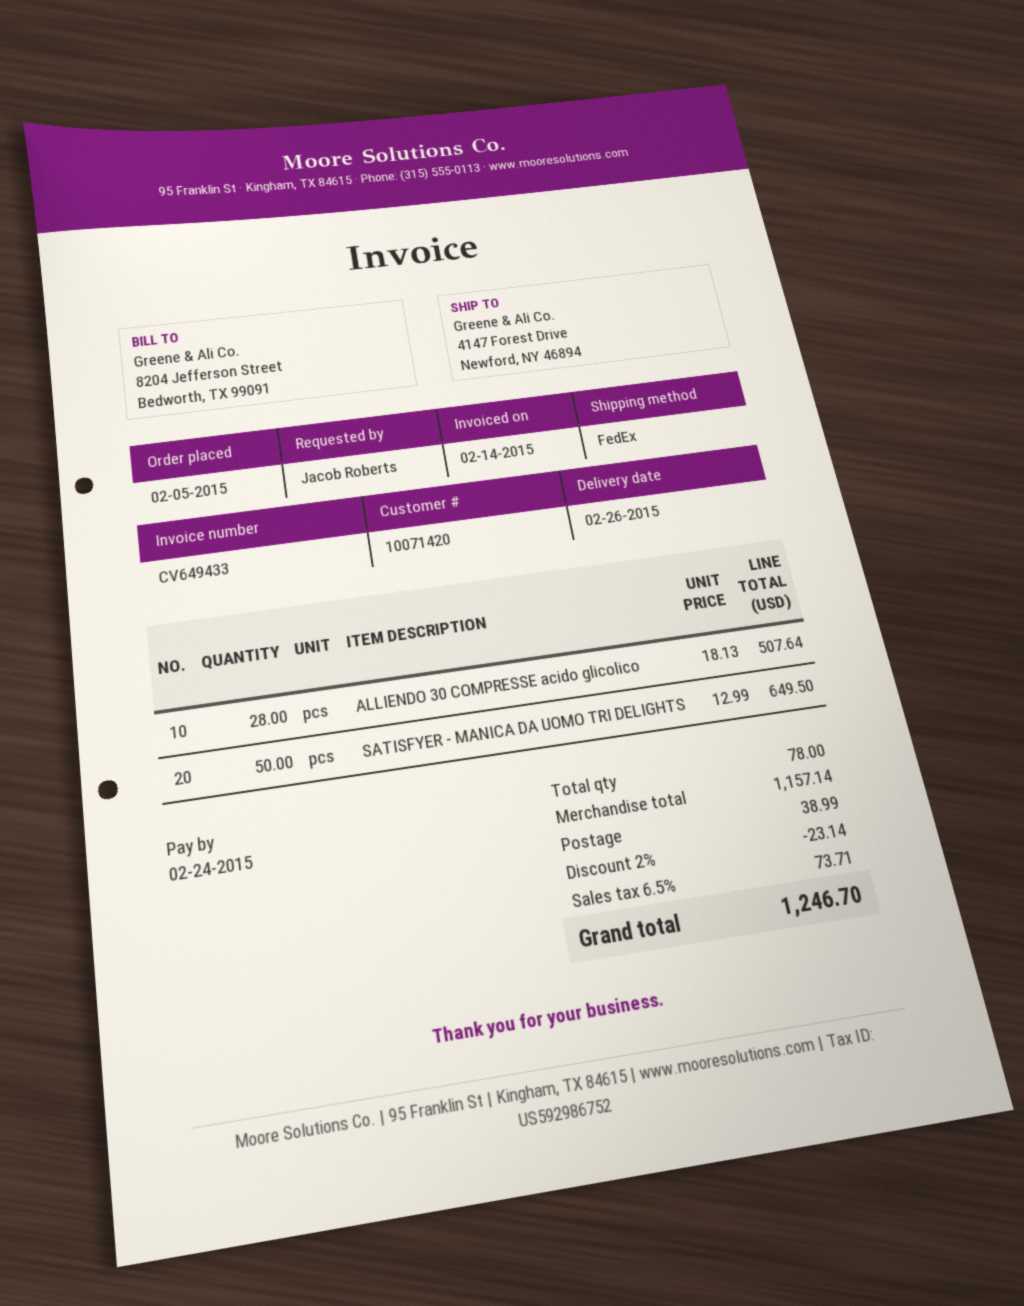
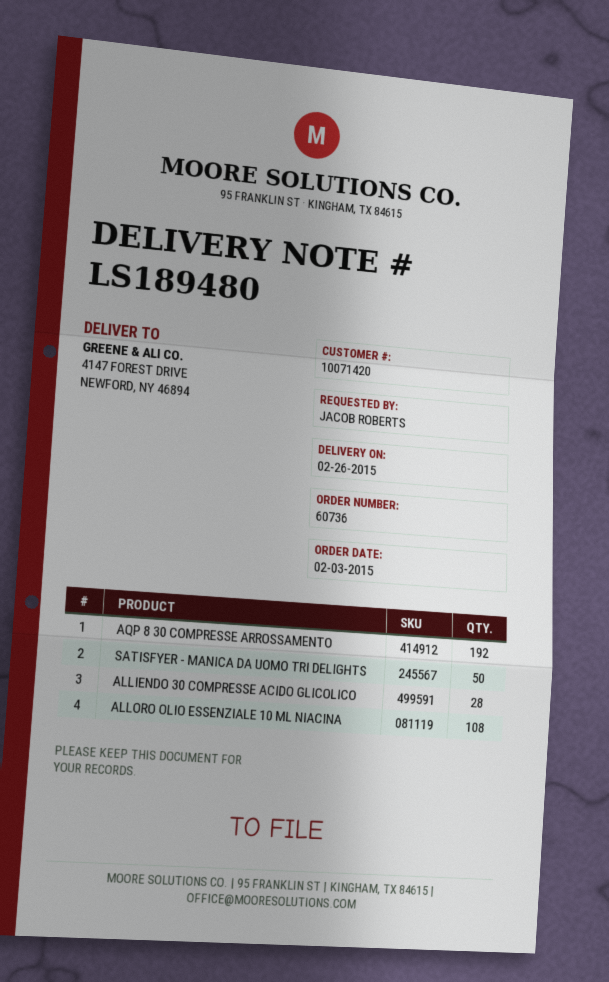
order date: 2015-02-05 -> 2015-02-03
AQP 8 30 COMPRESSE ARROSSAMENTO: none -> 192
ALLORO OLIO ESSENZIALE 10 ML NIACINA: none -> 108

